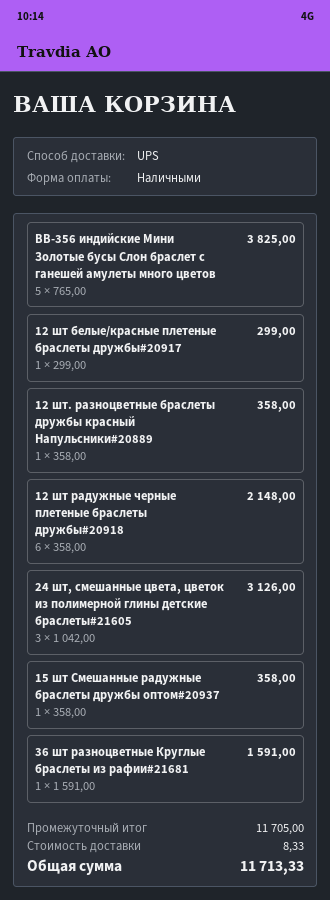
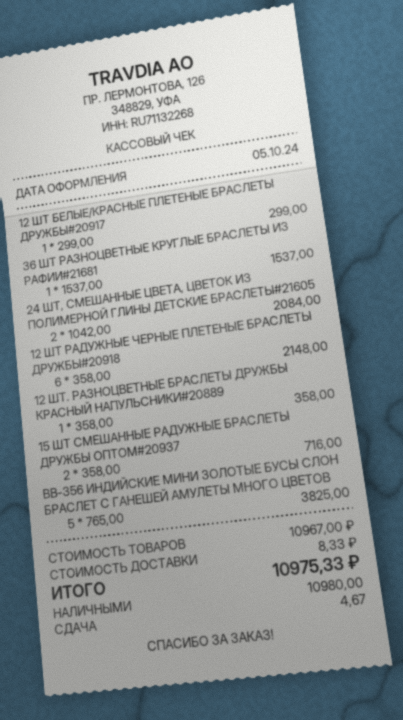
24 шт, смешанные цвета, цветок из полимерной глины детские браслеты#21605: 3 x 1042.00 = 3126.00 -> 2 x 1042.00 = 2084.00
15 шт Смешанные радужные браслеты дружбы оптом#20937: 1 x 358.00 = 358.00 -> 2 x 358.00 = 716.00
36 шт разноцветные Круглые браслеты из рафии#21681: 1 x 1591.00 = 1591.00 -> 1 x 1537.00 = 1537.00
subtotal: 11705.00 -> 10967.00
total: 11713.33 -> 10975.33

